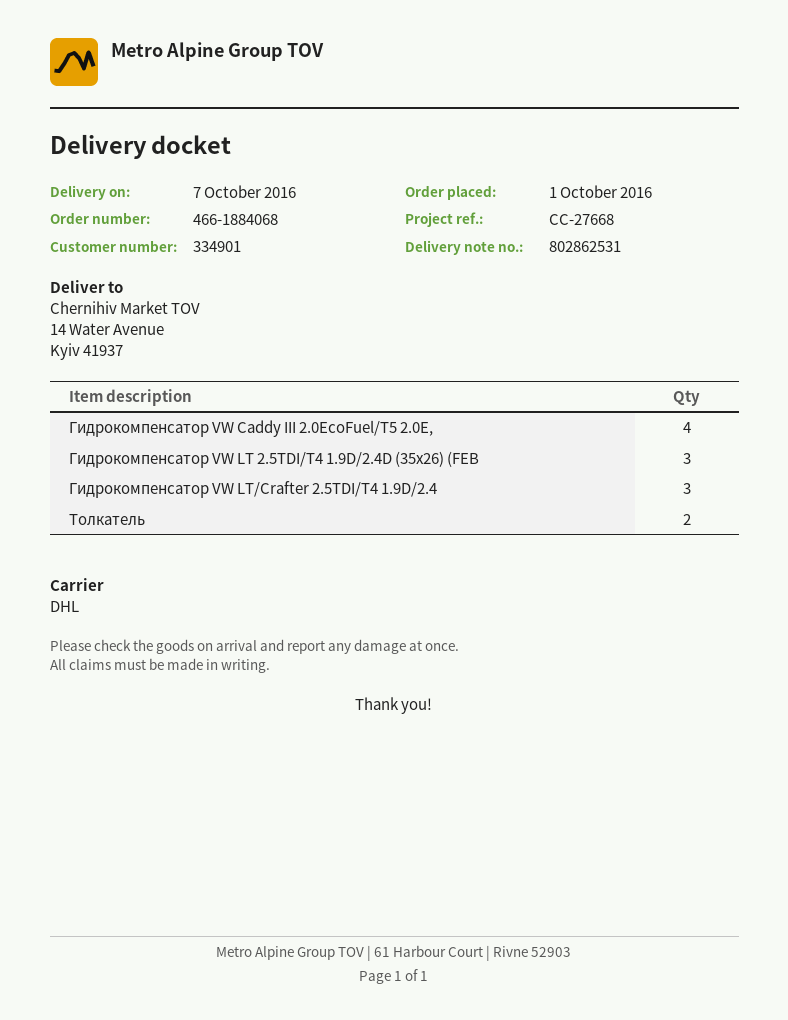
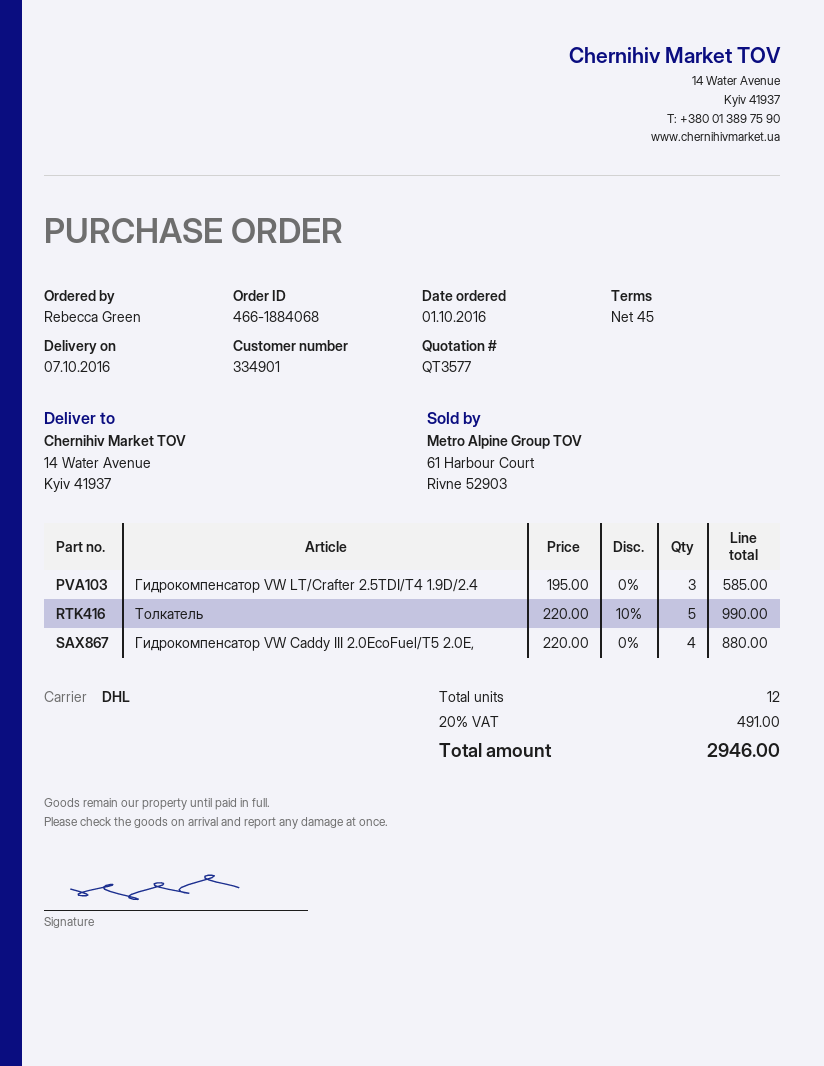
Гидрокомпенсатор VW LT 2.5TDI/T4 1.9D/2.4D (35x26) (FEB: 3 -> none
Толкатель: 2 -> 5

